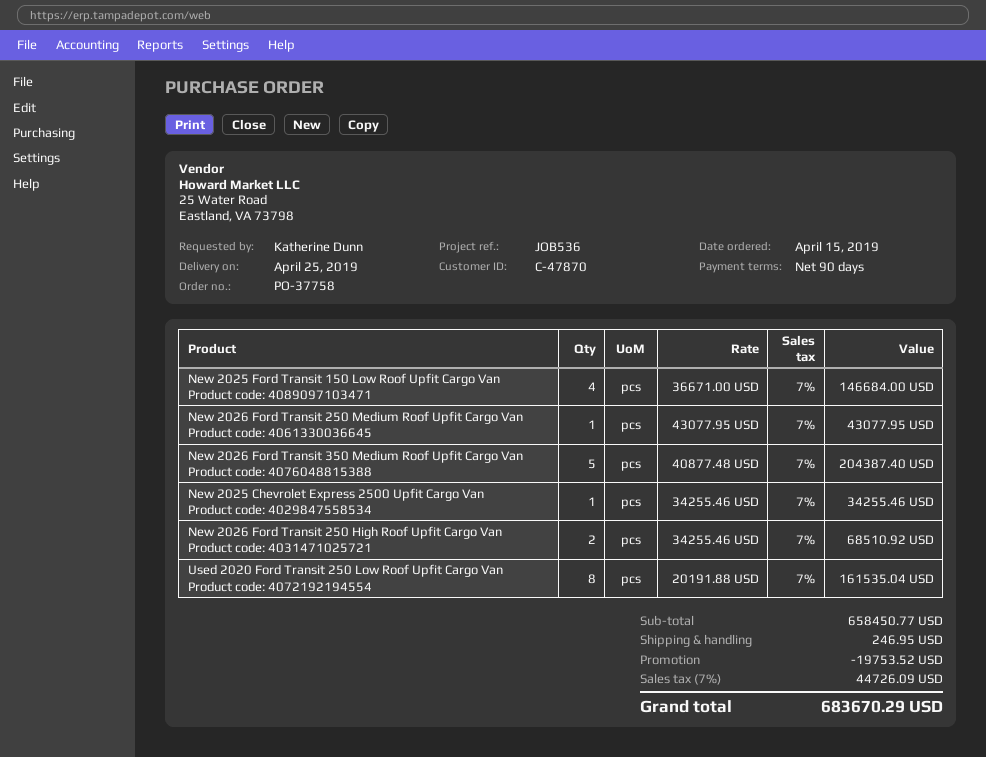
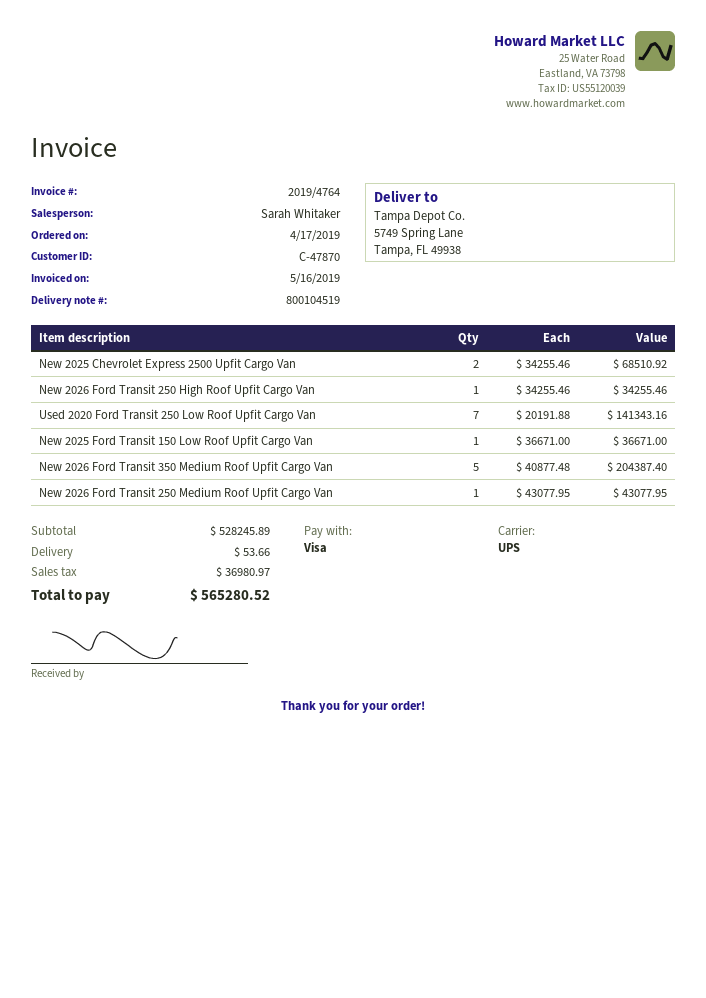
order date: 2019-04-15 -> 2019-04-17
New 2025 Ford Transit 150 Low Roof Upfit Cargo Van: 4 x 36671.00 = 146684.00 -> 1 x 36671.00 = 36671.00
New 2025 Chevrolet Express 2500 Upfit Cargo Van: 1 x 34255.46 = 34255.46 -> 2 x 34255.46 = 68510.92
New 2026 Ford Transit 250 High Roof Upfit Cargo Van: 2 x 34255.46 = 68510.92 -> 1 x 34255.46 = 34255.46
Used 2020 Ford Transit 250 Low Roof Upfit Cargo Van: 8 x 20191.88 = 161535.04 -> 7 x 20191.88 = 141343.16
subtotal: 658450.77 -> 528245.89
discount: 19753.52 -> none
shipping: 246.95 -> 53.66
tax: 44726.09 -> 36980.97
total: 683670.29 -> 565280.52

